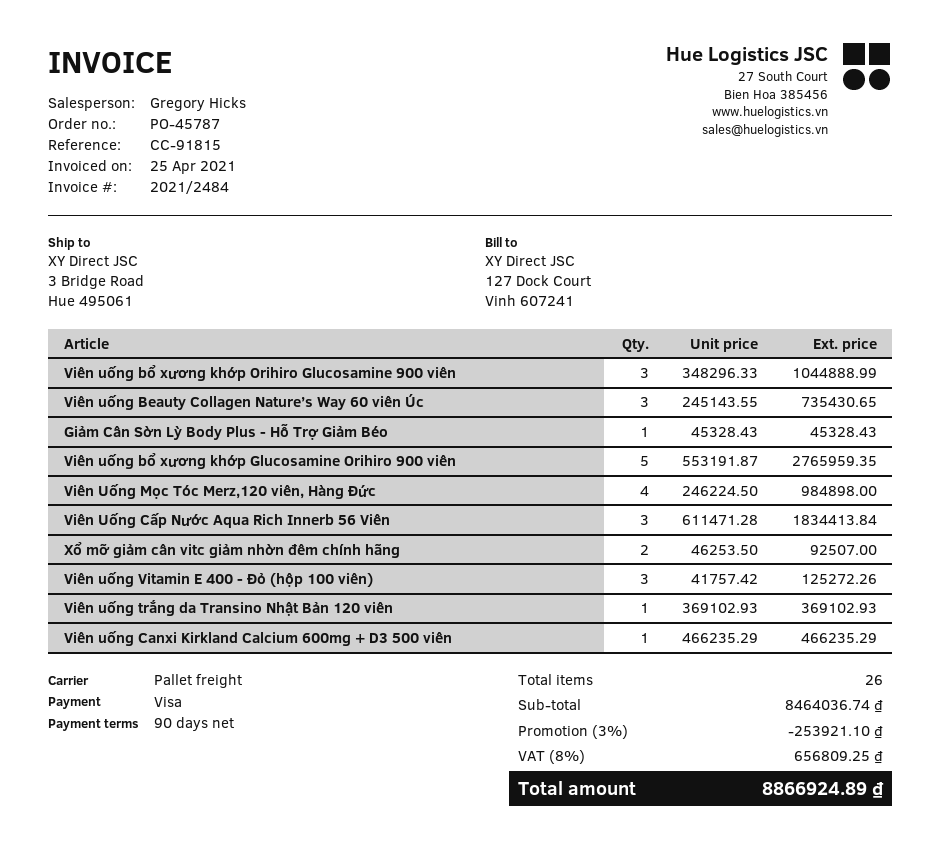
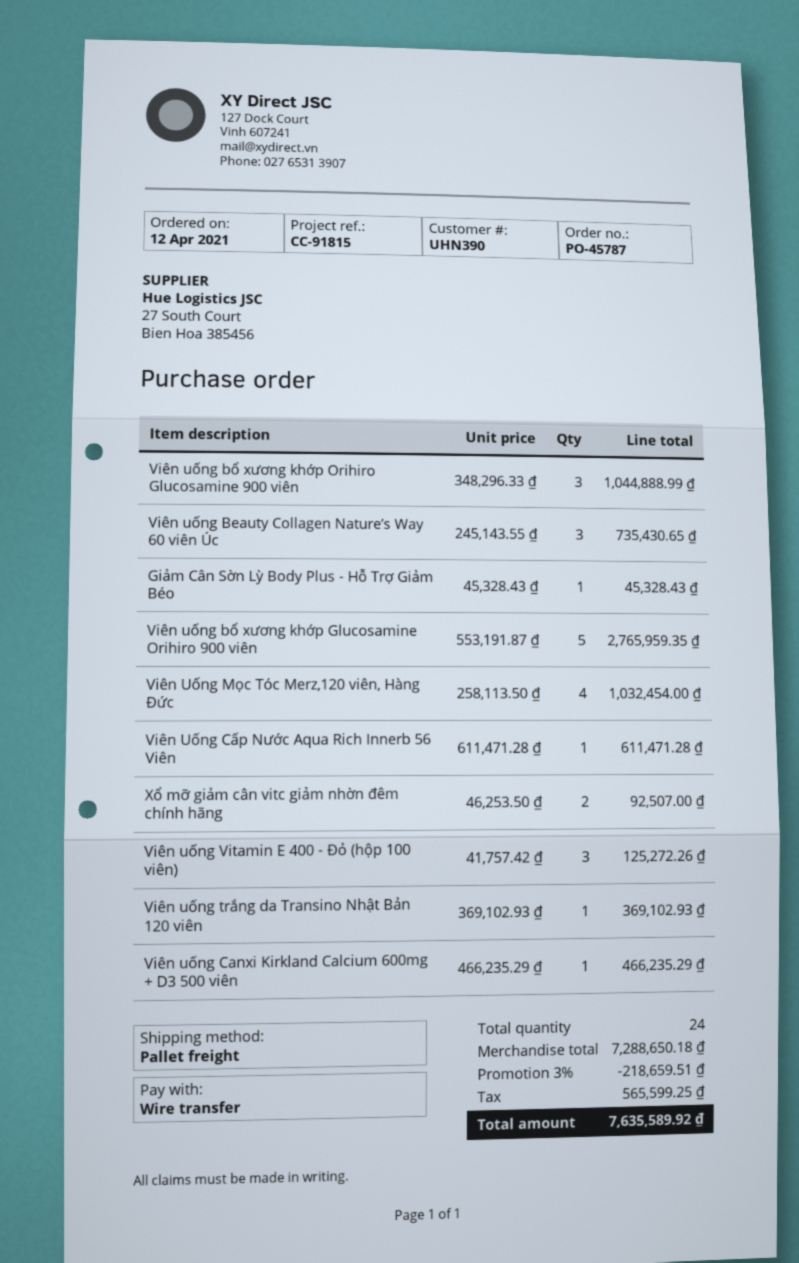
payment method: Visa -> bank transfer
Viên Uống Mọc Tóc Merz,120 viên, Hàng Đức: 4 x 246224.50 = 984898.00 -> 4 x 258113.50 = 1032454.00
Viên Uống Cấp Nước Aqua Rich Innerb 56 Viên: 3 x 611471.28 = 1834413.84 -> 1 x 611471.28 = 611471.28
total quantity: 26 -> 24
subtotal: 8464036.74 -> 7288650.18
discount: 3% = 253921.10 -> 3% = 218659.51
tax: 656809.25 -> 565599.25
total: 8866924.89 -> 7635589.92

